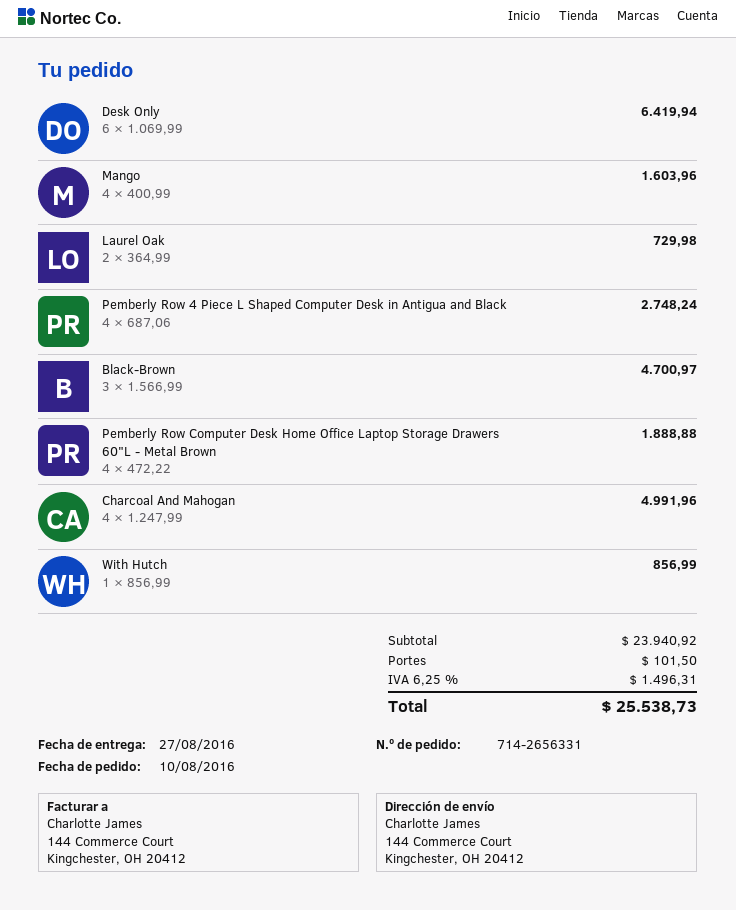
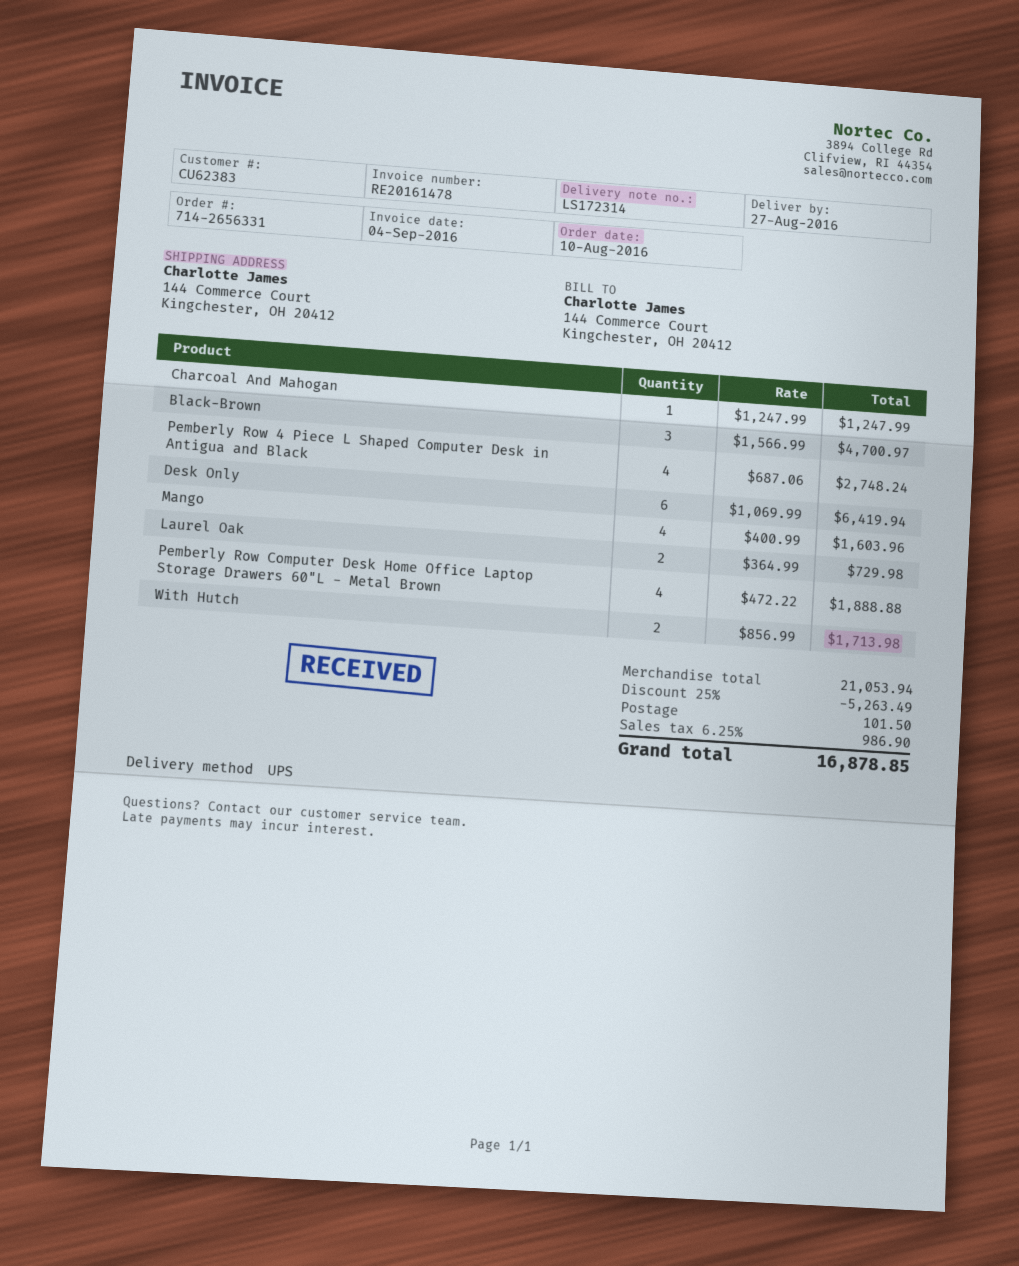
Charcoal And Mahogan: 4 x 1247.99 = 4991.96 -> 1 x 1247.99 = 1247.99
With Hutch: 1 x 856.99 = 856.99 -> 2 x 856.99 = 1713.98
subtotal: 23940.92 -> 21053.94
discount: none -> 25% = 5263.49
tax: 6.25% = 1496.31 -> 6.25% = 986.90
total: 25538.73 -> 16878.85

